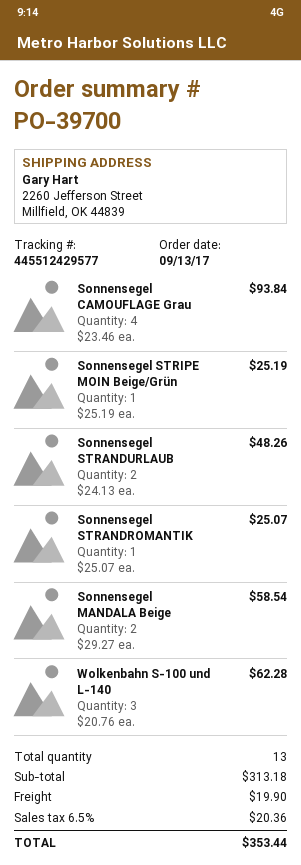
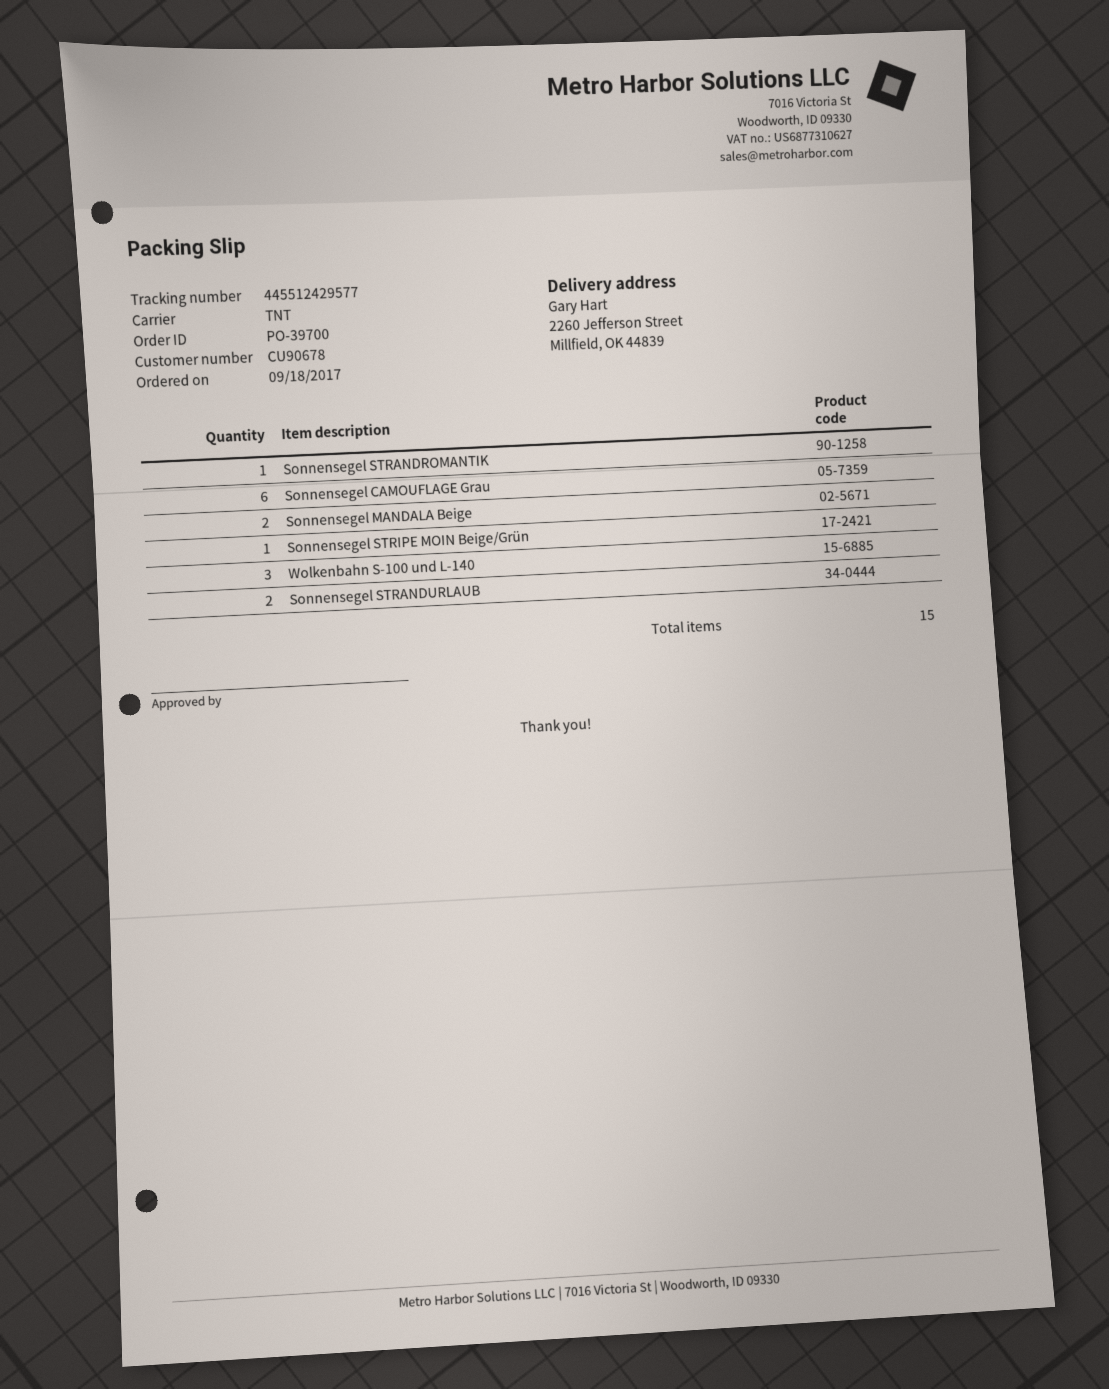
order date: 2017-09-13 -> 2017-09-18
Sonnensegel CAMOUFLAGE Grau: 4 -> 6
total quantity: 13 -> 15

